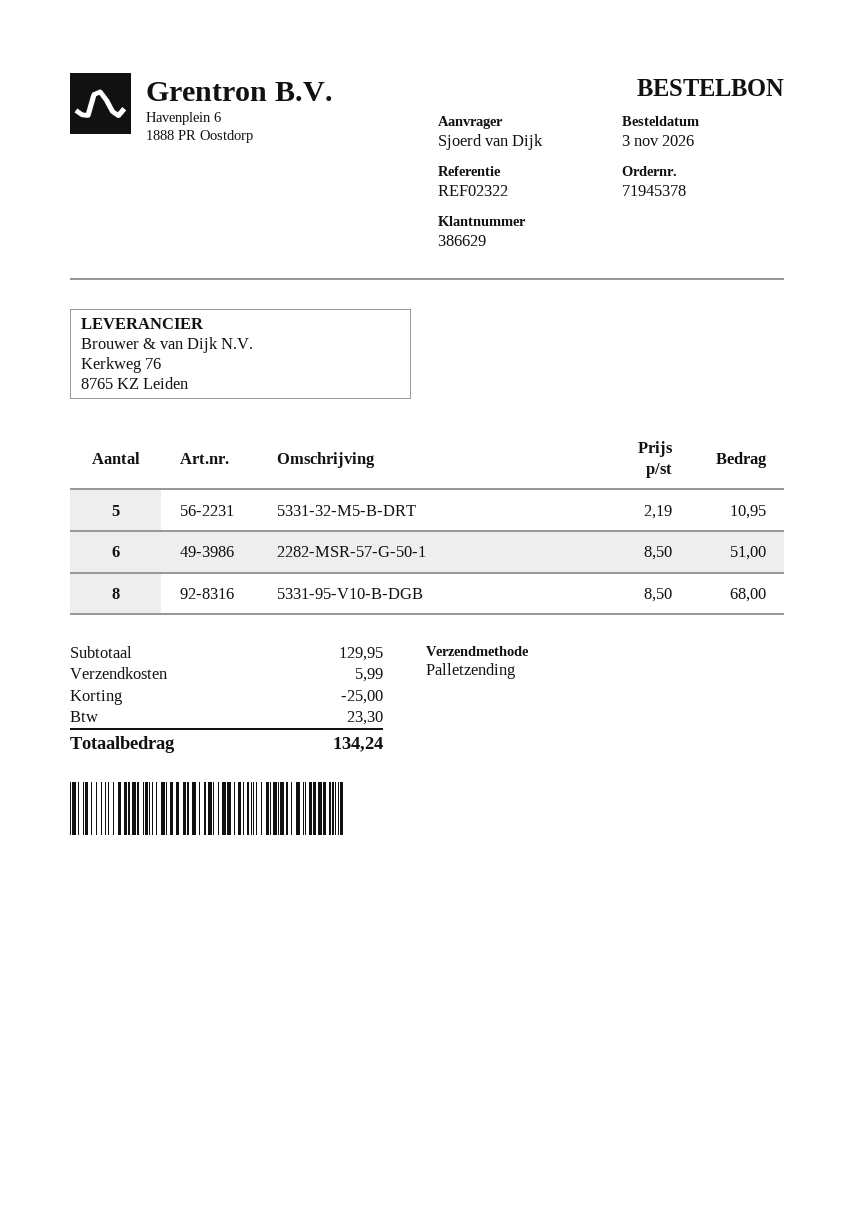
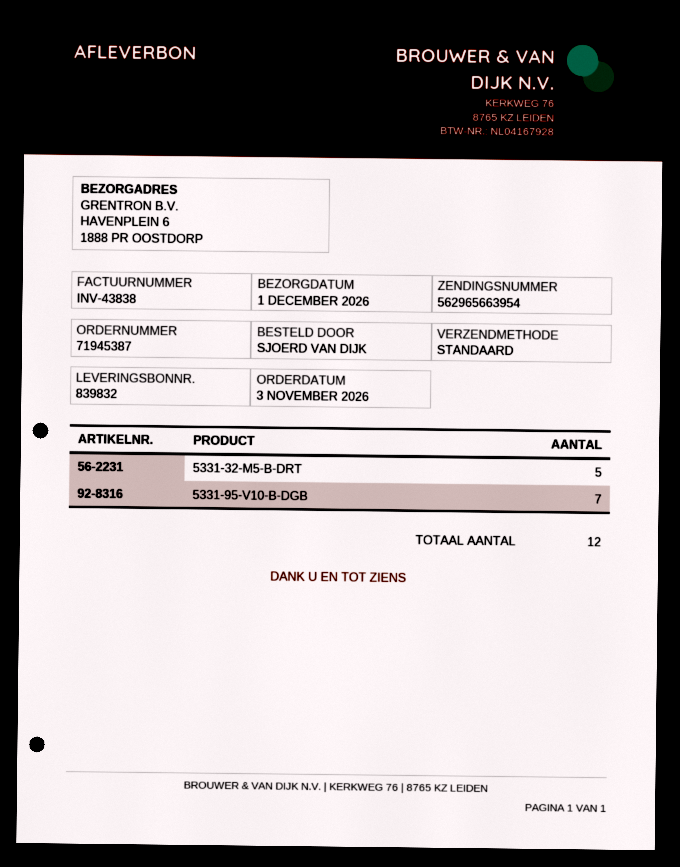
order number: 71945378 -> 71945387
shipping method: pallet freight -> standard
2282-MSR-57-G-50-1: 6 -> none
5331-95-V10-B-DGB: 8 -> 7

